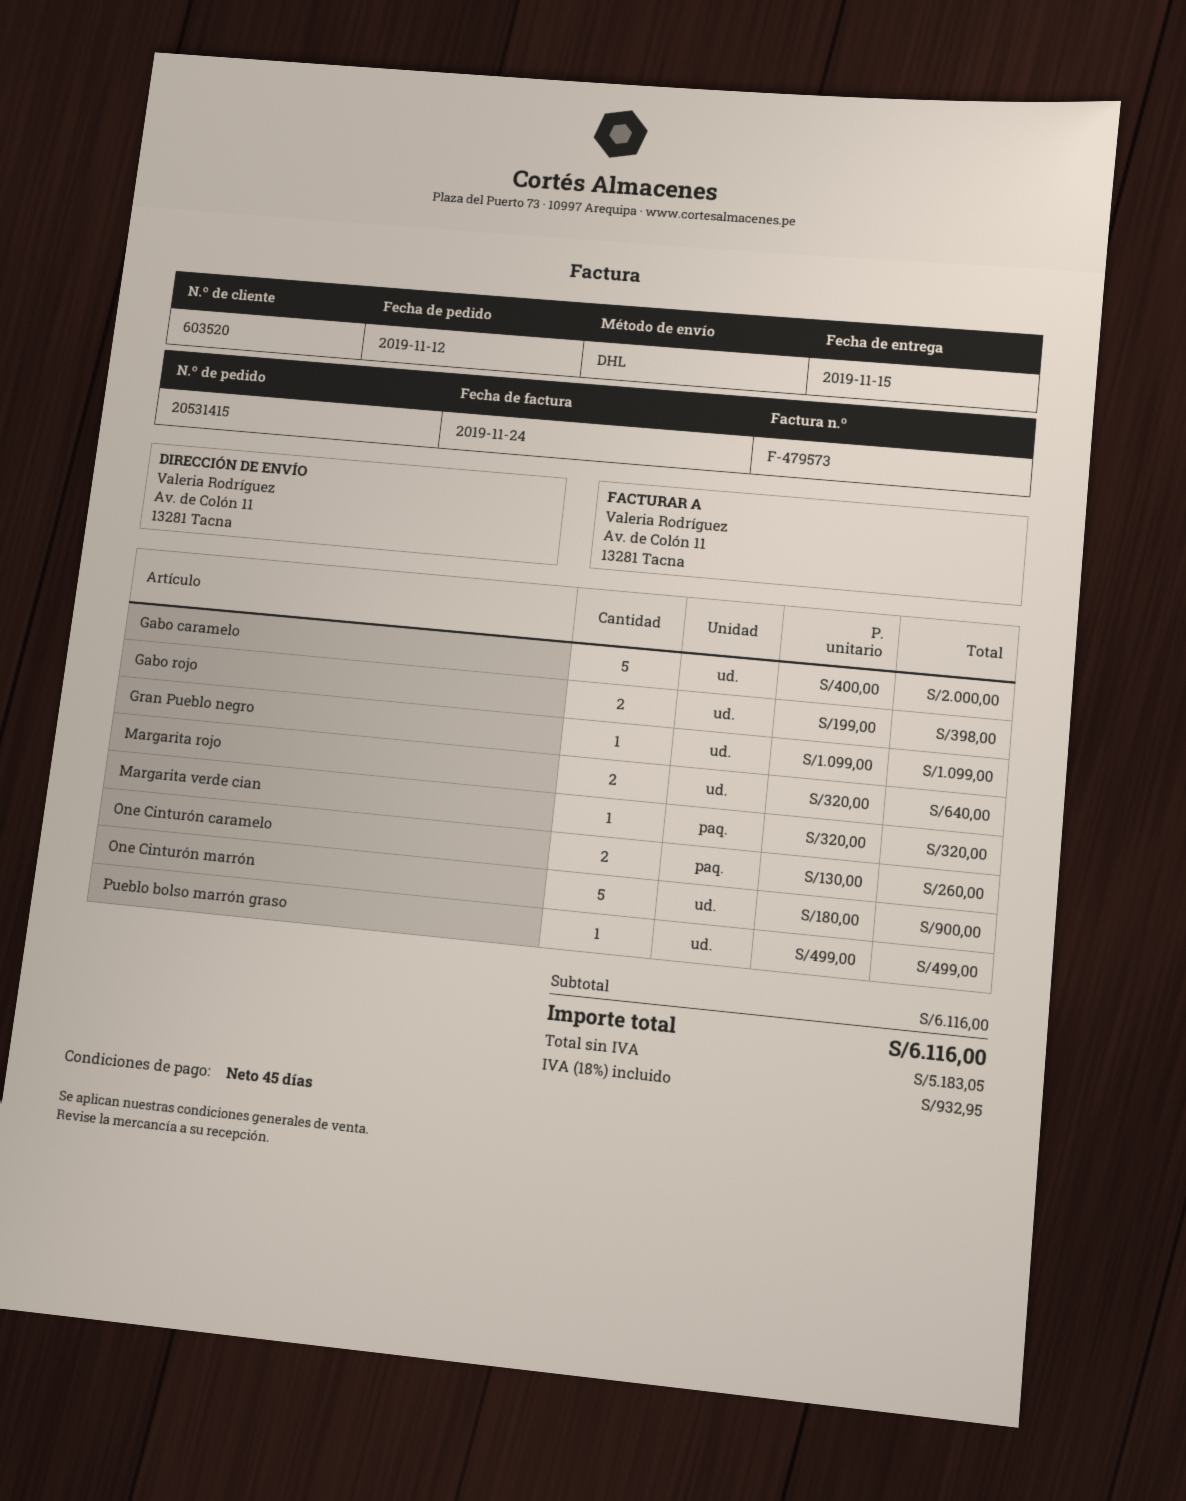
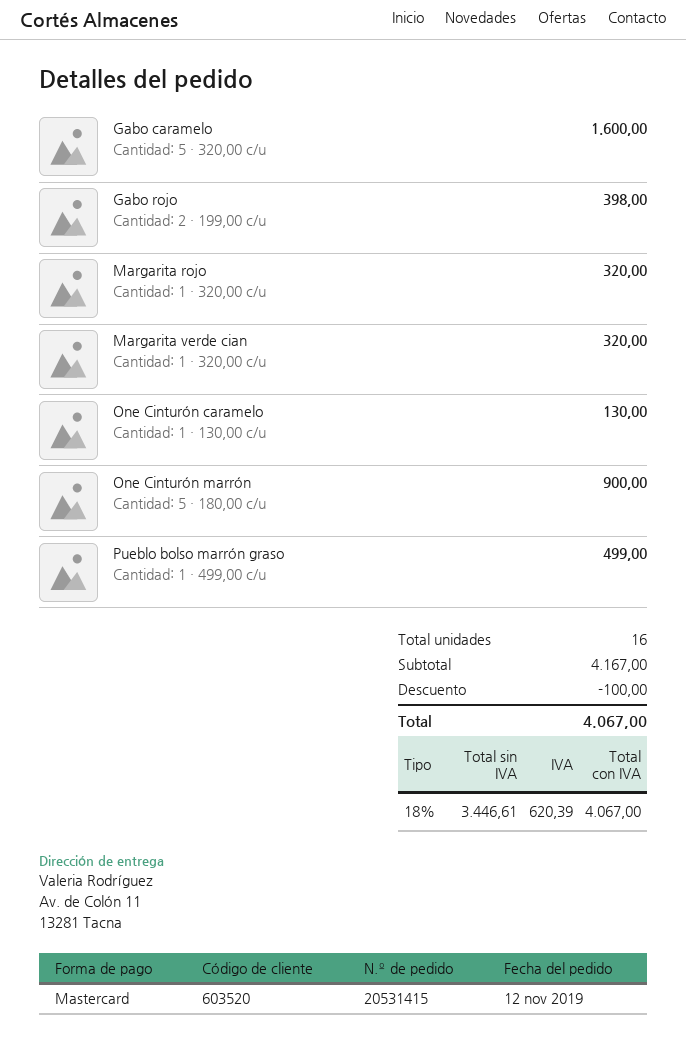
Gabo caramelo: 5 x 400.00 = 2000.00 -> 5 x 320.00 = 1600.00
Gran Pueblo negro: 1 x 1099.00 = 1099.00 -> none
Margarita rojo: 2 x 320.00 = 640.00 -> 1 x 320.00 = 320.00
One Cinturón caramelo: 2 x 130.00 = 260.00 -> 1 x 130.00 = 130.00
subtotal: 6116.00 -> 4167.00
discount: none -> 100.00
net: 5183.05 -> 3446.61
tax: 18% = 932.95 -> 18% = 620.39
total: 6116.00 -> 4067.00

